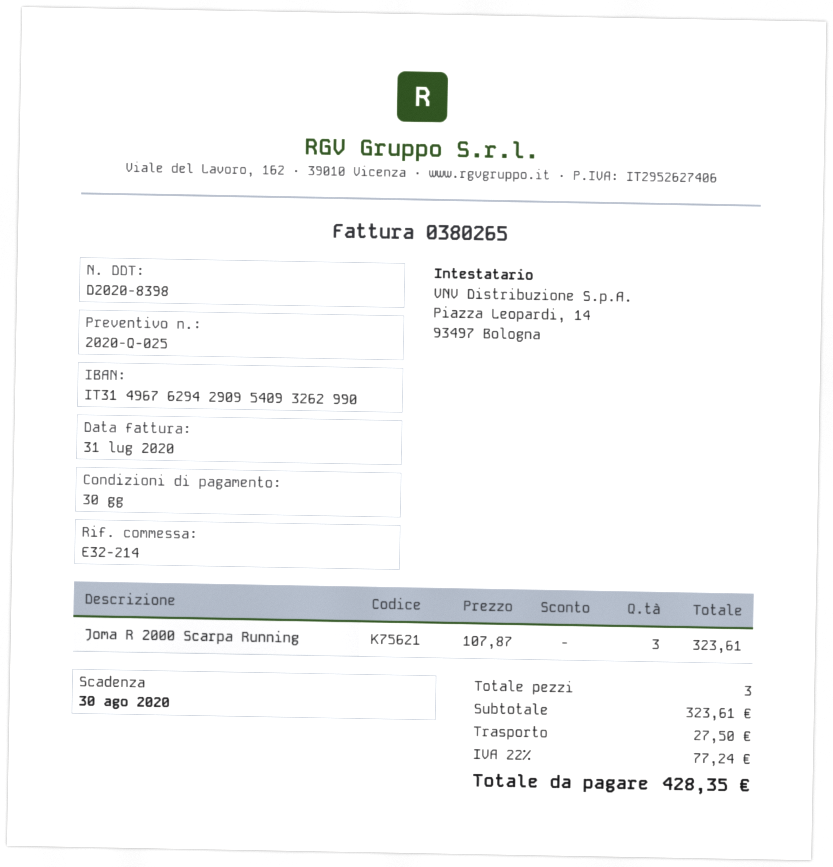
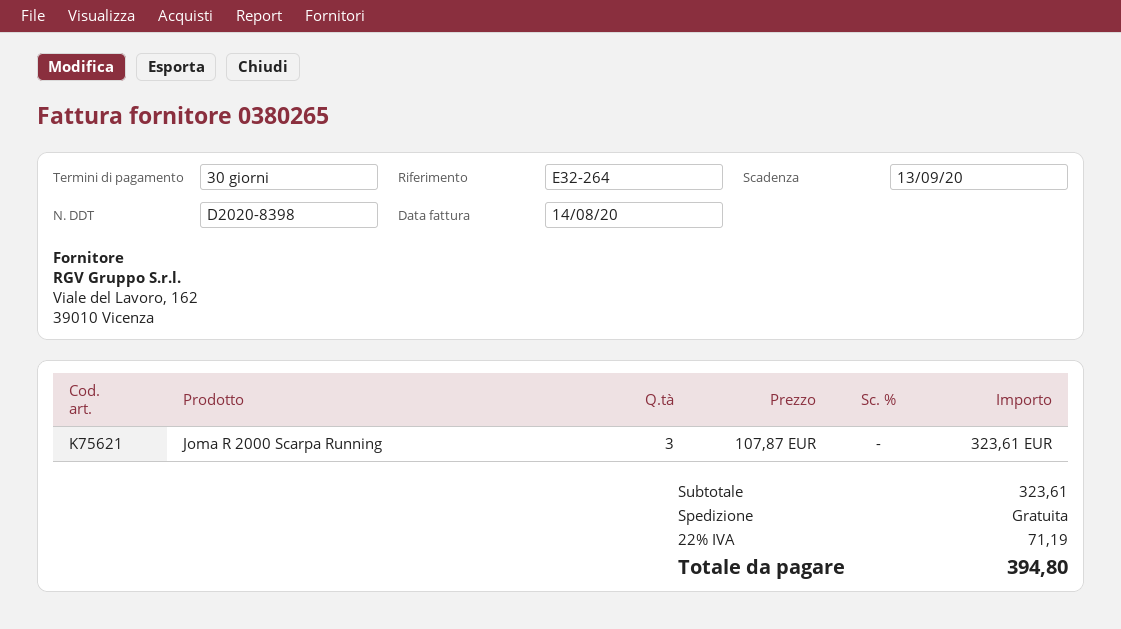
invoice date: 2020-07-31 -> 2020-08-14
due date: 2020-08-30 -> 2020-09-13
reference: E32-214 -> E32-264
shipping: 27.50 -> 0.00
tax: 22% = 77.24 -> 22% = 71.19
total: 428.35 -> 394.80

